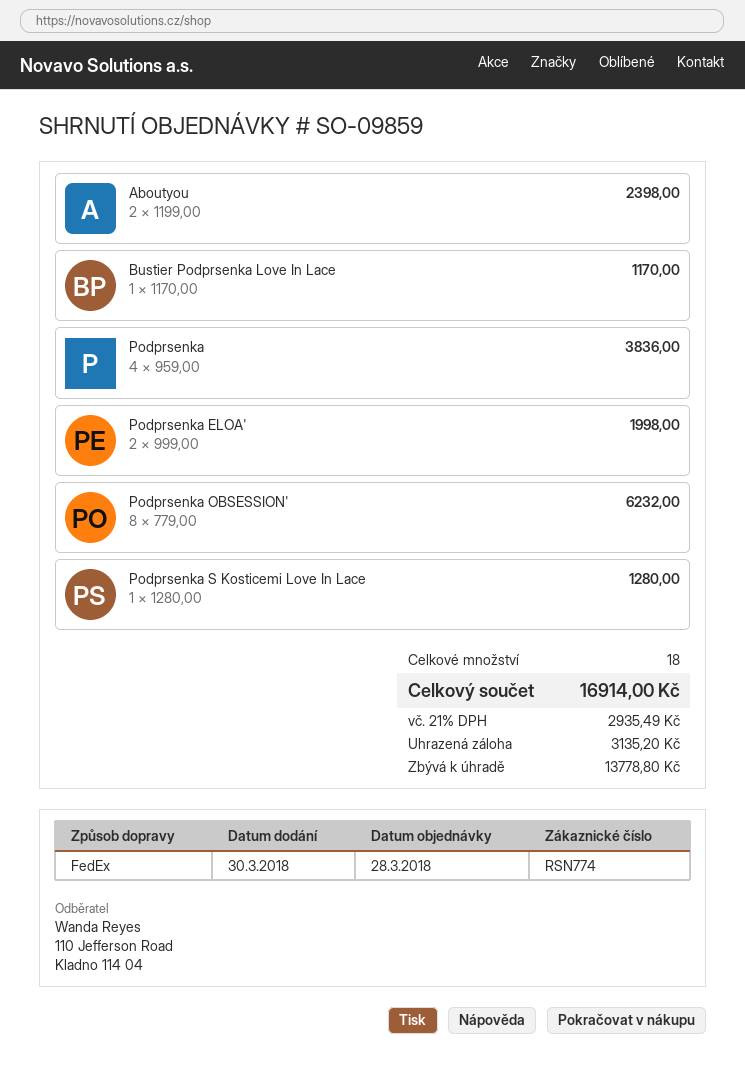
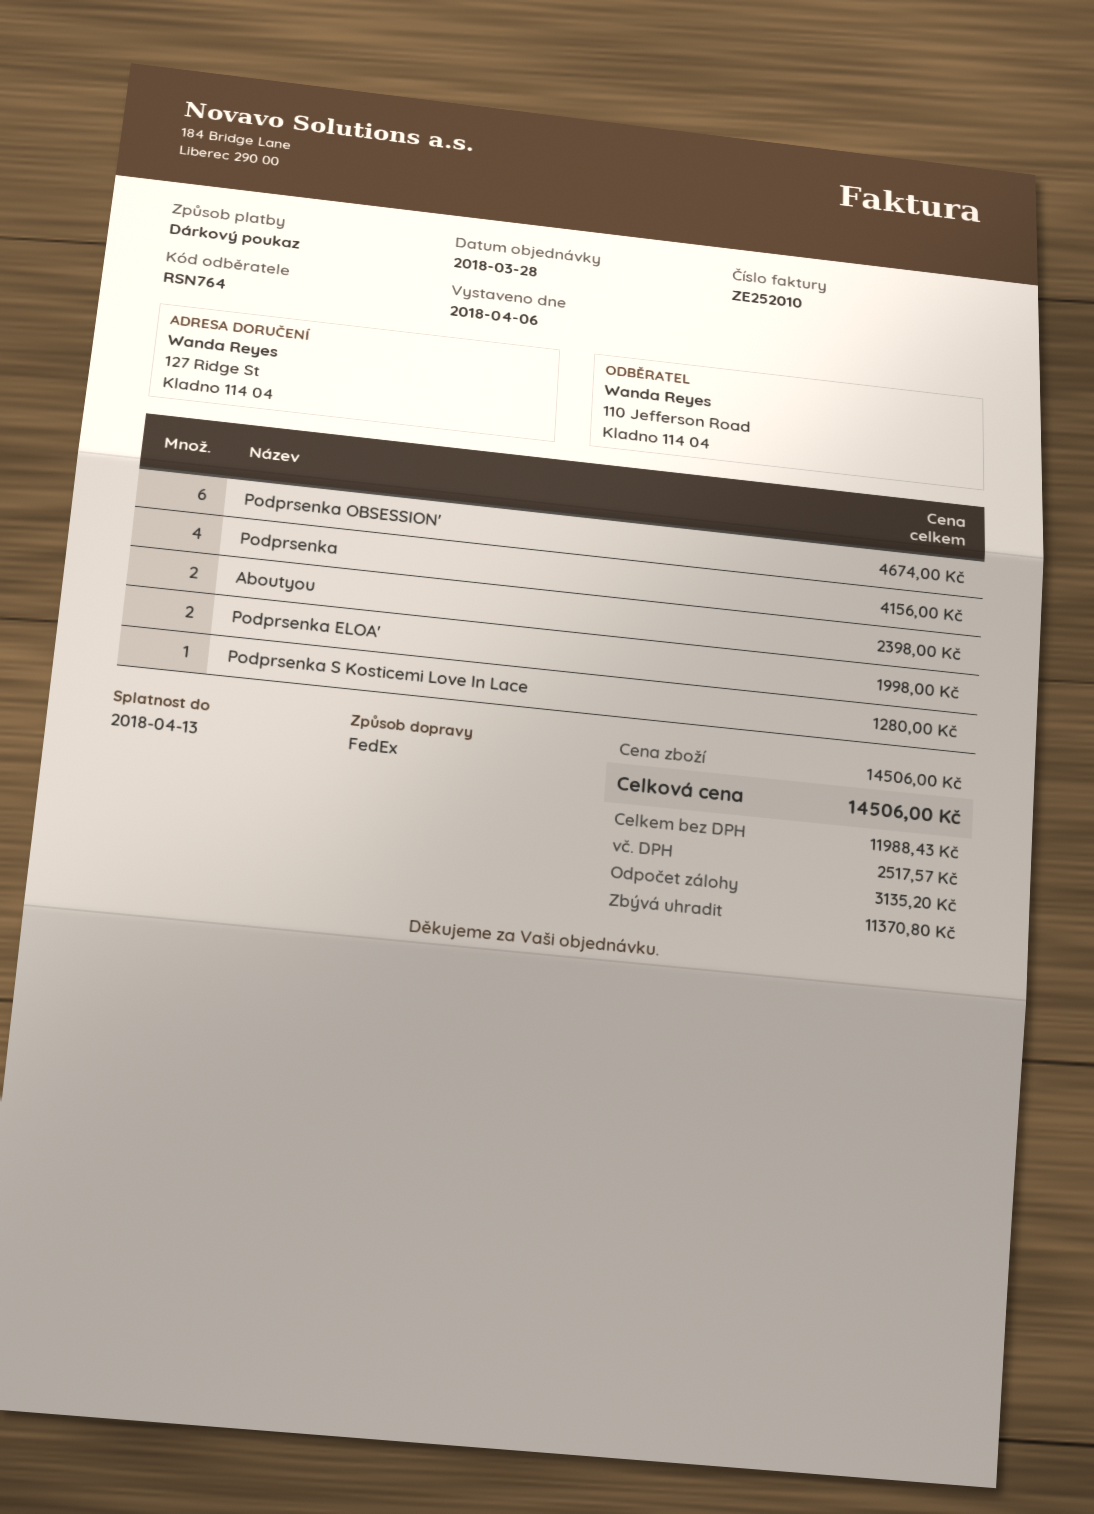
customer number: RSN774 -> RSN764
Bustier Podprsenka Love In Lace: 1 for 1170.00 -> none
Podprsenka: 4 for 3836.00 -> 4 for 4156.00
Podprsenka OBSESSION': 8 for 6232.00 -> 6 for 4674.00
tax: 2935.49 -> 2517.57
total: 16914.00 -> 14506.00
balance: 13778.80 -> 11370.80

